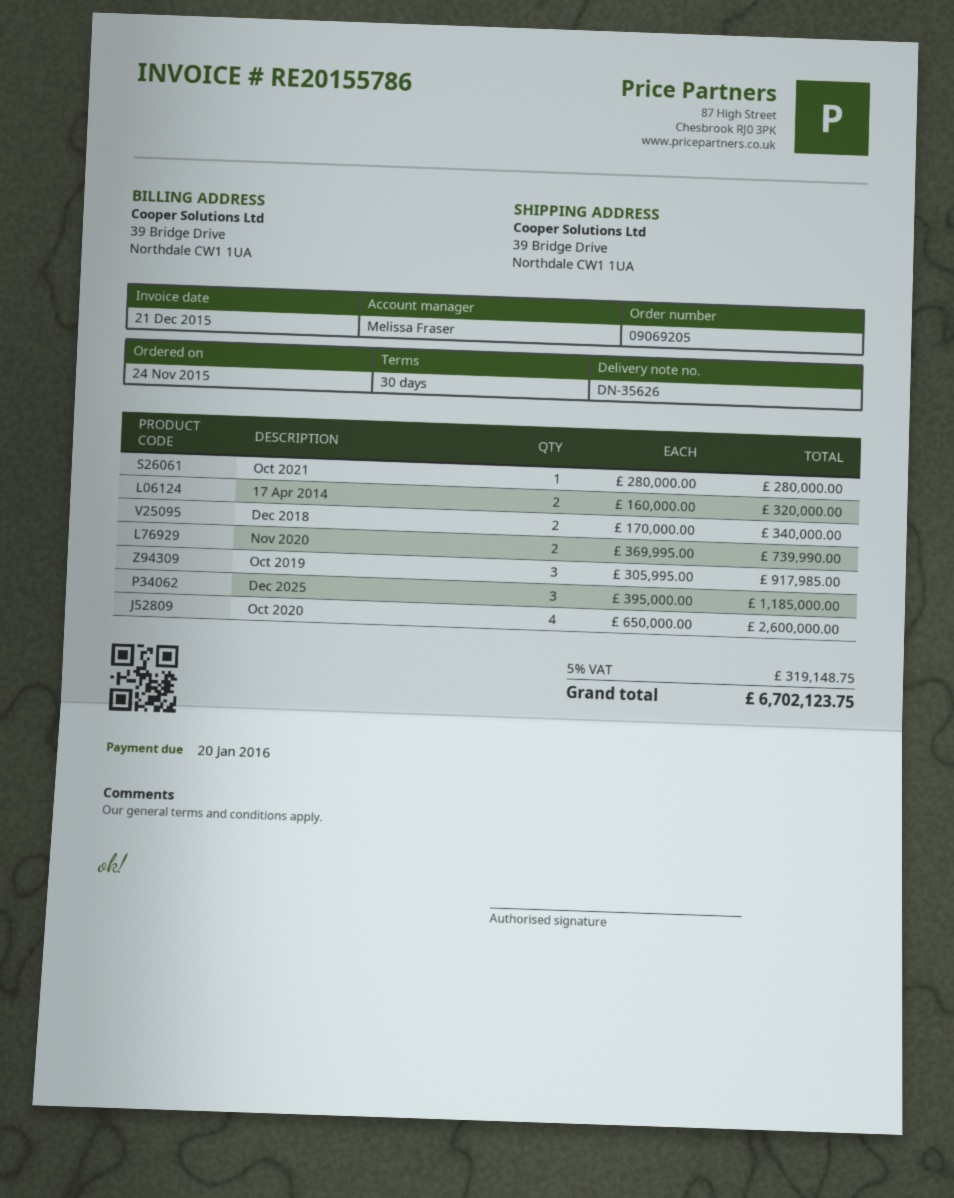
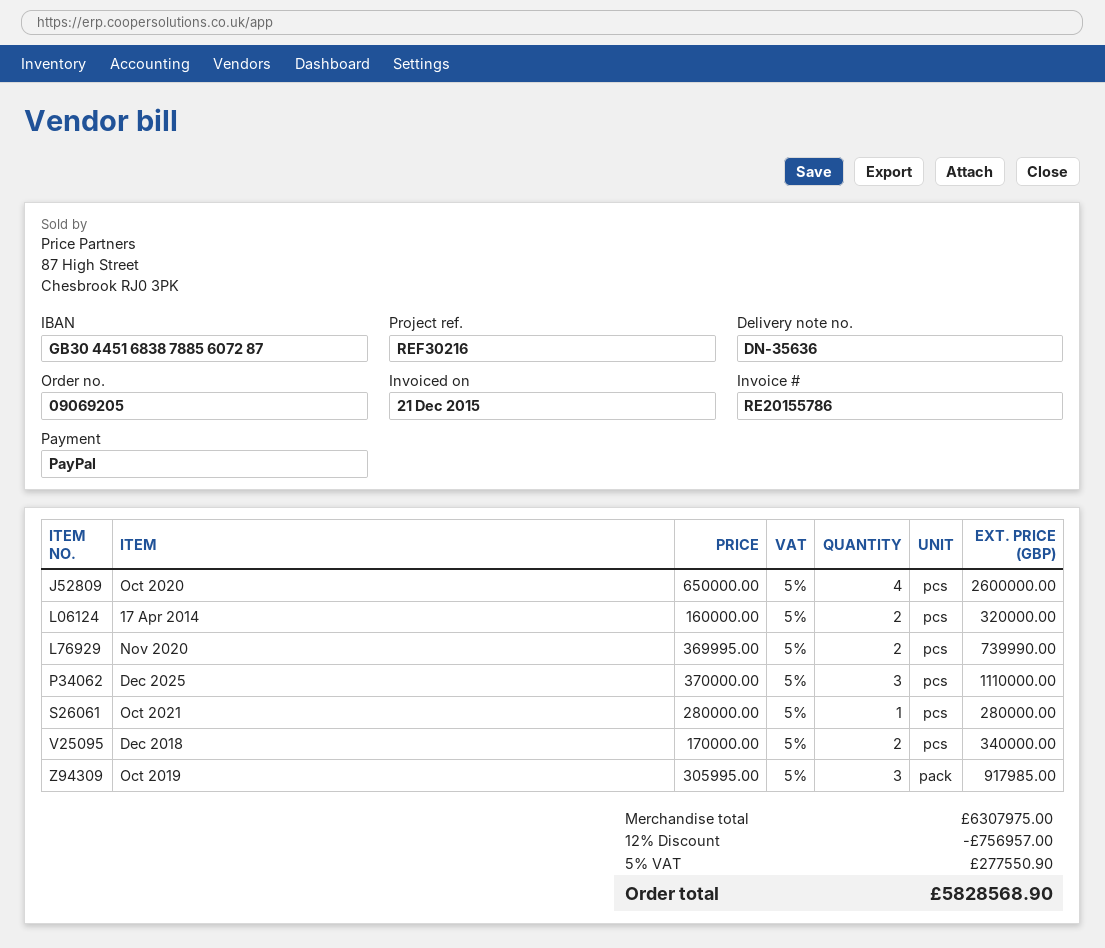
delivery note number: DN-35626 -> DN-35636
Dec 2025: 3 x 395000.00 = 1185000.00 -> 3 x 370000.00 = 1110000.00
discount: none -> 12% = 756957.00
tax: 5% = 319148.75 -> 5% = 277550.90
total: 6702123.75 -> 5828568.90

